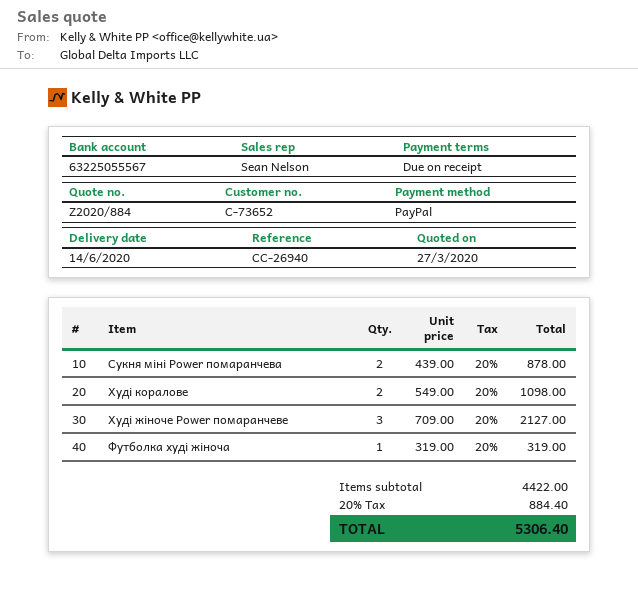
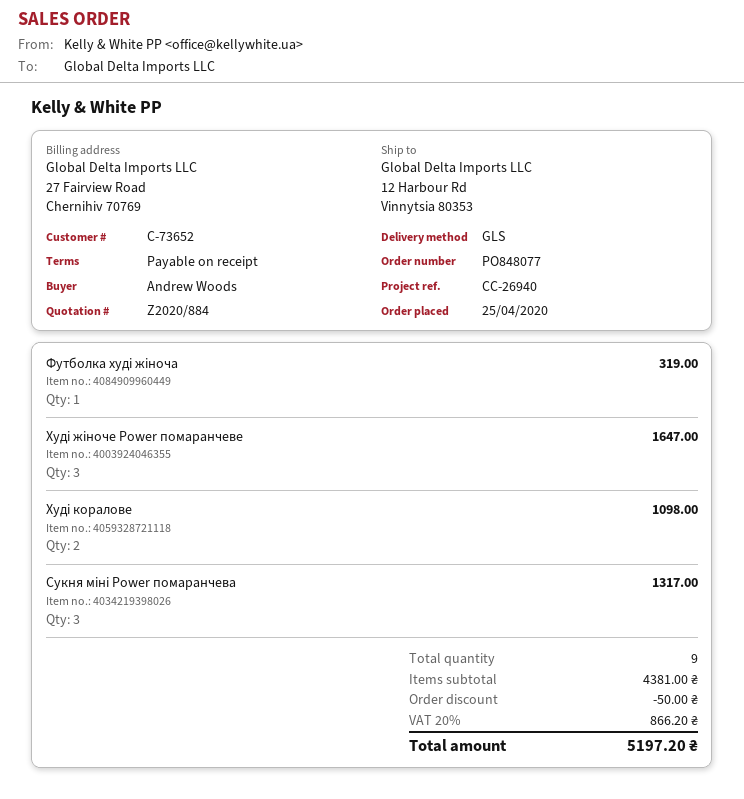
Сукня міні Power помаранчева: 2 for 878.00 -> 3 for 1317.00
Худі жіноче Power помаранчеве: 3 for 2127.00 -> 3 for 1647.00
subtotal: 4422.00 -> 4381.00
discount: none -> 50.00
tax: 20% = 884.40 -> 20% = 866.20
total: 5306.40 -> 5197.20

